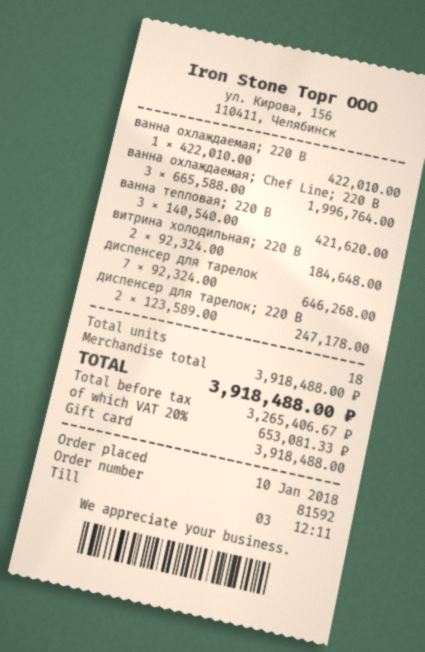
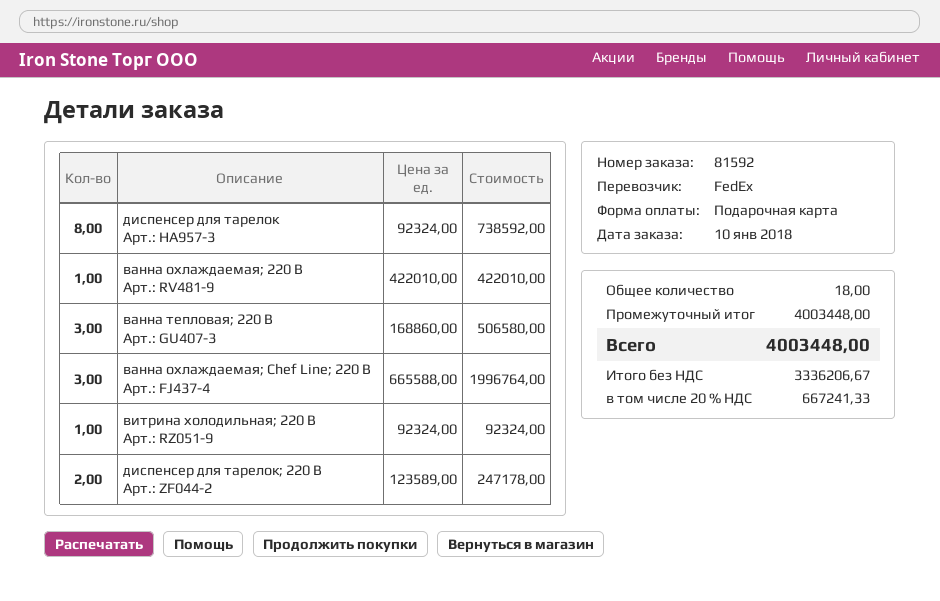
ванна тепловая; 220 В: 3 x 140540.00 = 421620.00 -> 3 x 168860.00 = 506580.00
витрина холодильная; 220 В: 2 x 92324.00 = 184648.00 -> 1 x 92324.00 = 92324.00
диспенсер для тарелок: 7 x 92324.00 = 646268.00 -> 8 x 92324.00 = 738592.00
subtotal: 3918488.00 -> 4003448.00
net: 3265406.67 -> 3336206.67
tax: 20% = 653081.33 -> 20% = 667241.33
total: 3918488.00 -> 4003448.00

